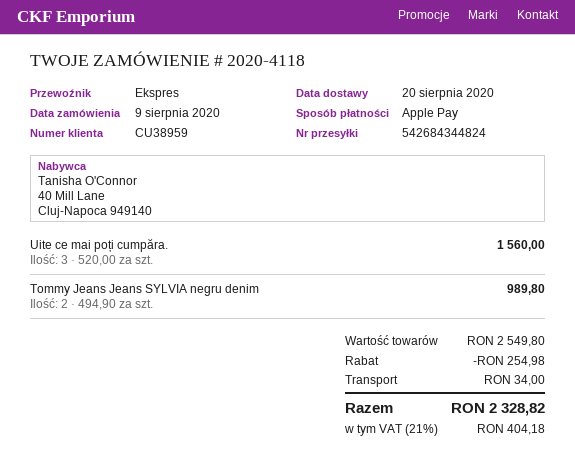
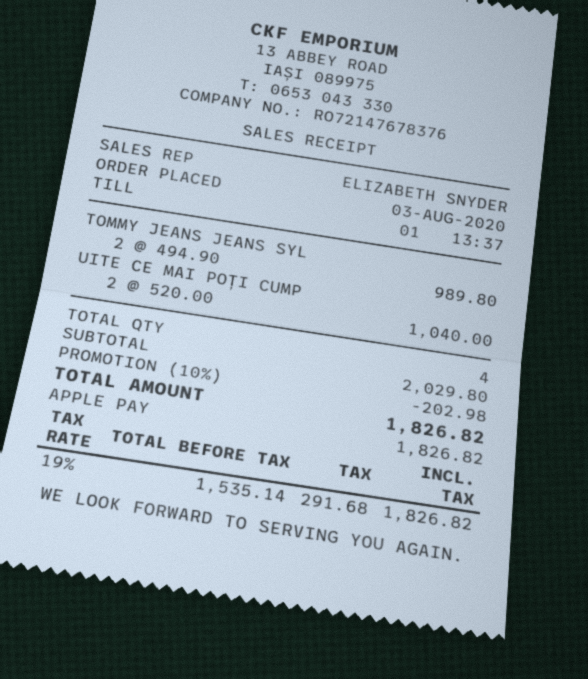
order date: 2020-08-09 -> 2020-08-03
Uite ce mai poți cumpăra.: 3 x 520.00 = 1560.00 -> 2 x 520.00 = 1040.00
subtotal: 2549.80 -> 2029.80
discount: 254.98 -> 202.98
shipping: 34.00 -> none
tax: 21% = 404.18 -> 19% = 291.68
total: 2328.82 -> 1826.82

